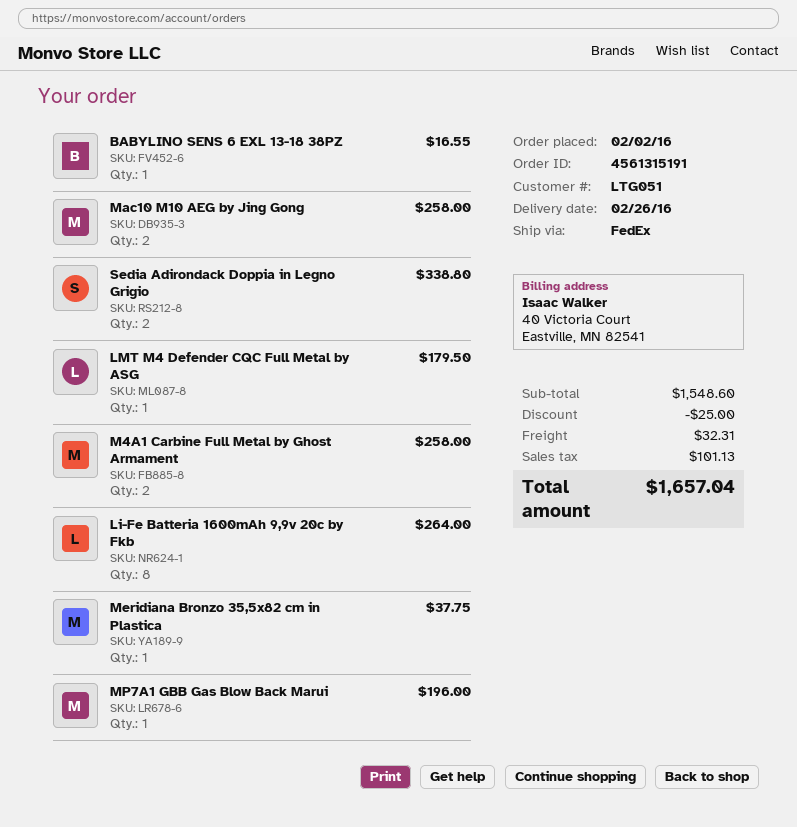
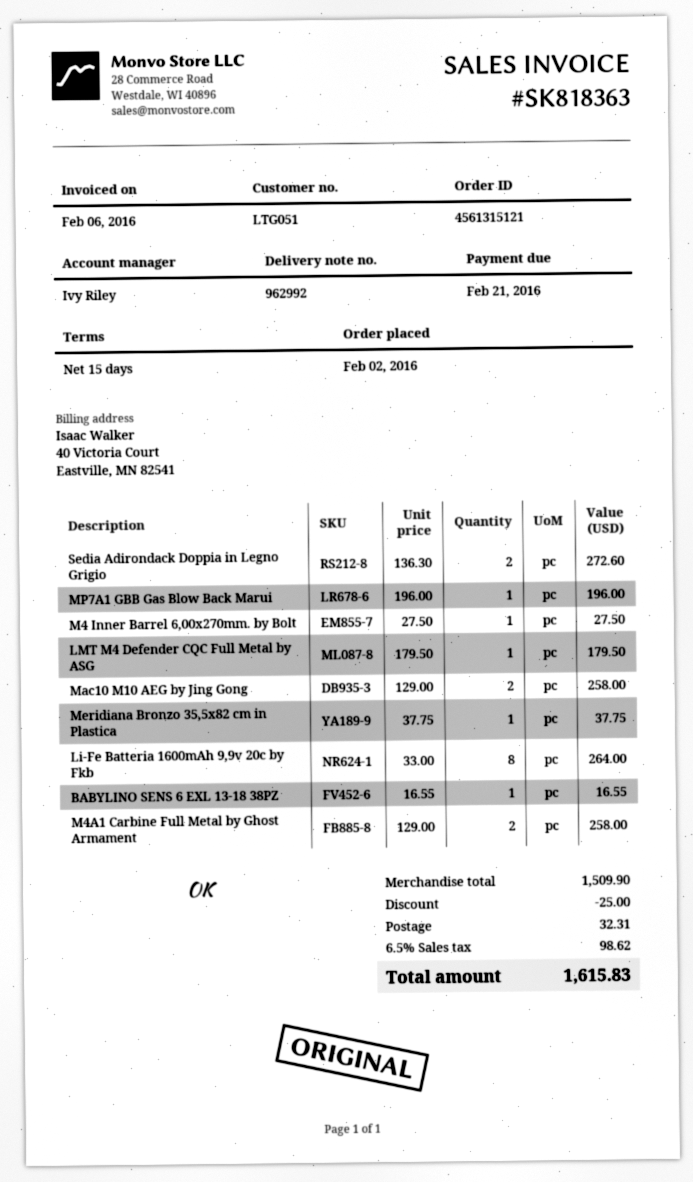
order number: 4561315191 -> 4561315121
Sedia Adirondack Doppia in Legno Grigio: 2 for 338.80 -> 2 for 272.60
M4 Inner Barrel 6,00x270mm. by Bolt: none -> 1 for 27.50
subtotal: 1548.60 -> 1509.90
tax: 101.13 -> 98.62
total: 1657.04 -> 1615.83

